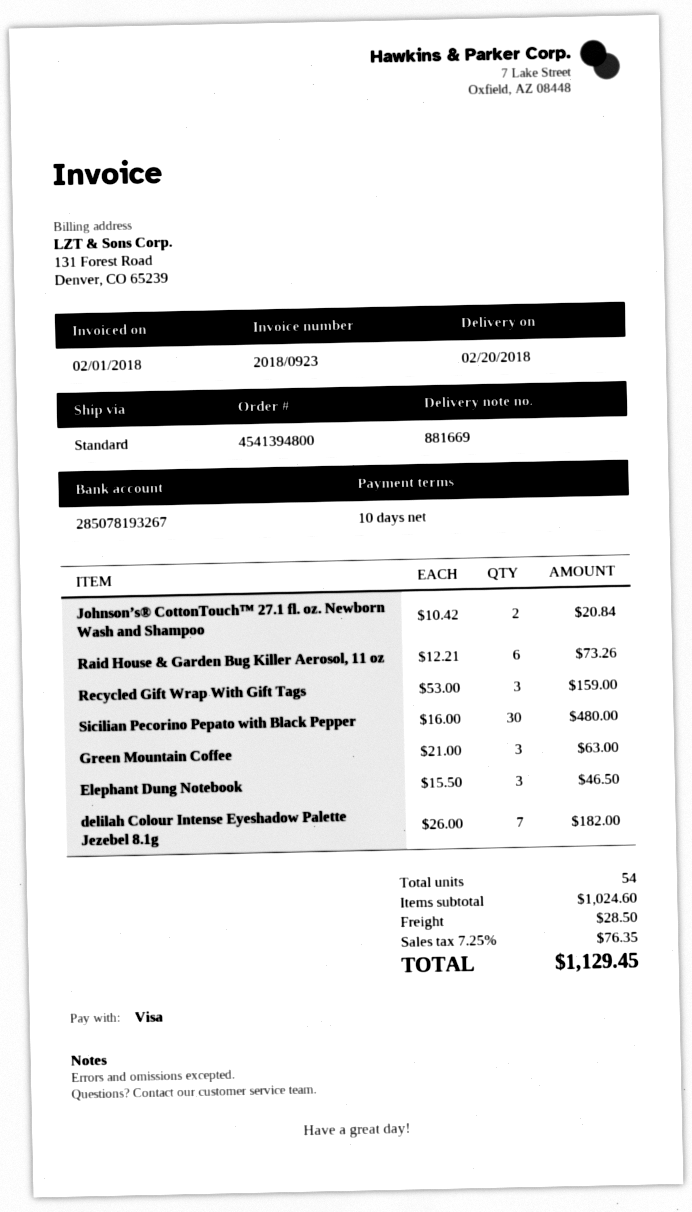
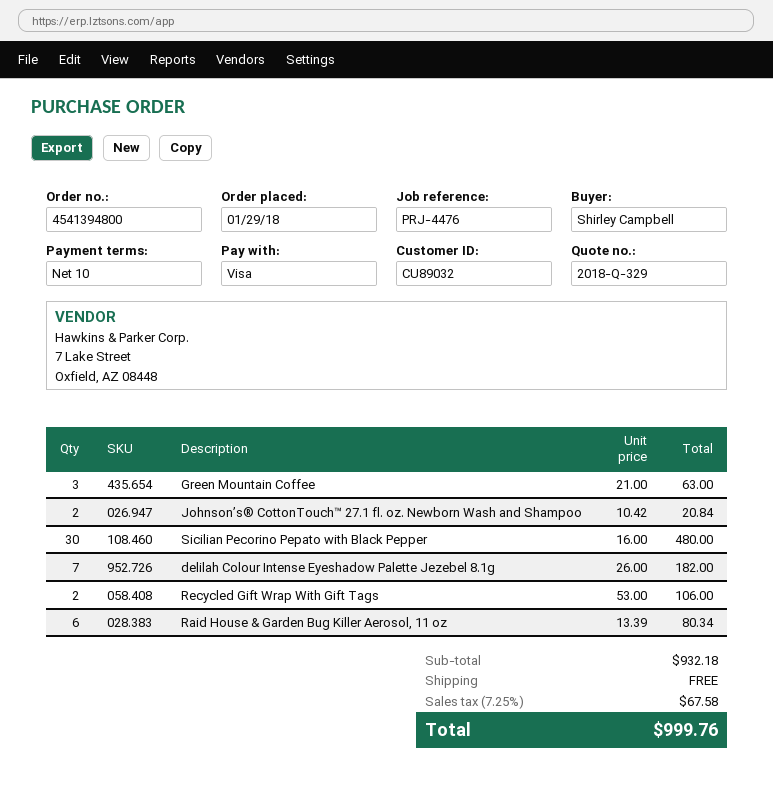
Raid House & Garden Bug Killer Aerosol, 11 oz: 6 x 12.21 = 73.26 -> 6 x 13.39 = 80.34
Recycled Gift Wrap With Gift Tags: 3 x 53.00 = 159.00 -> 2 x 53.00 = 106.00
Elephant Dung Notebook: 3 x 15.50 = 46.50 -> none
subtotal: 1024.60 -> 932.18
shipping: 28.50 -> 0.00
tax: 7.25% = 76.35 -> 7.25% = 67.58
total: 1129.45 -> 999.76

